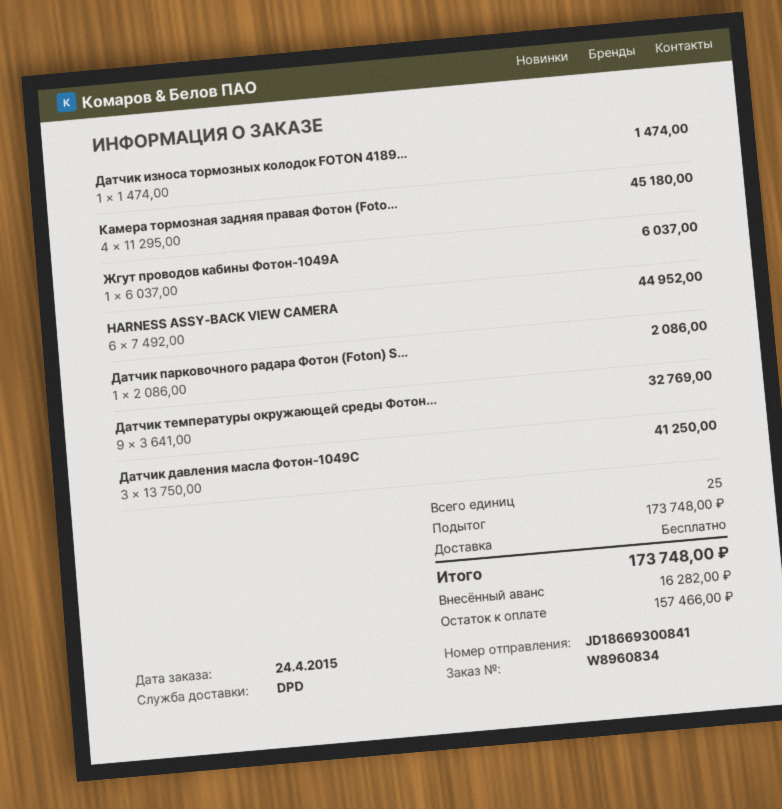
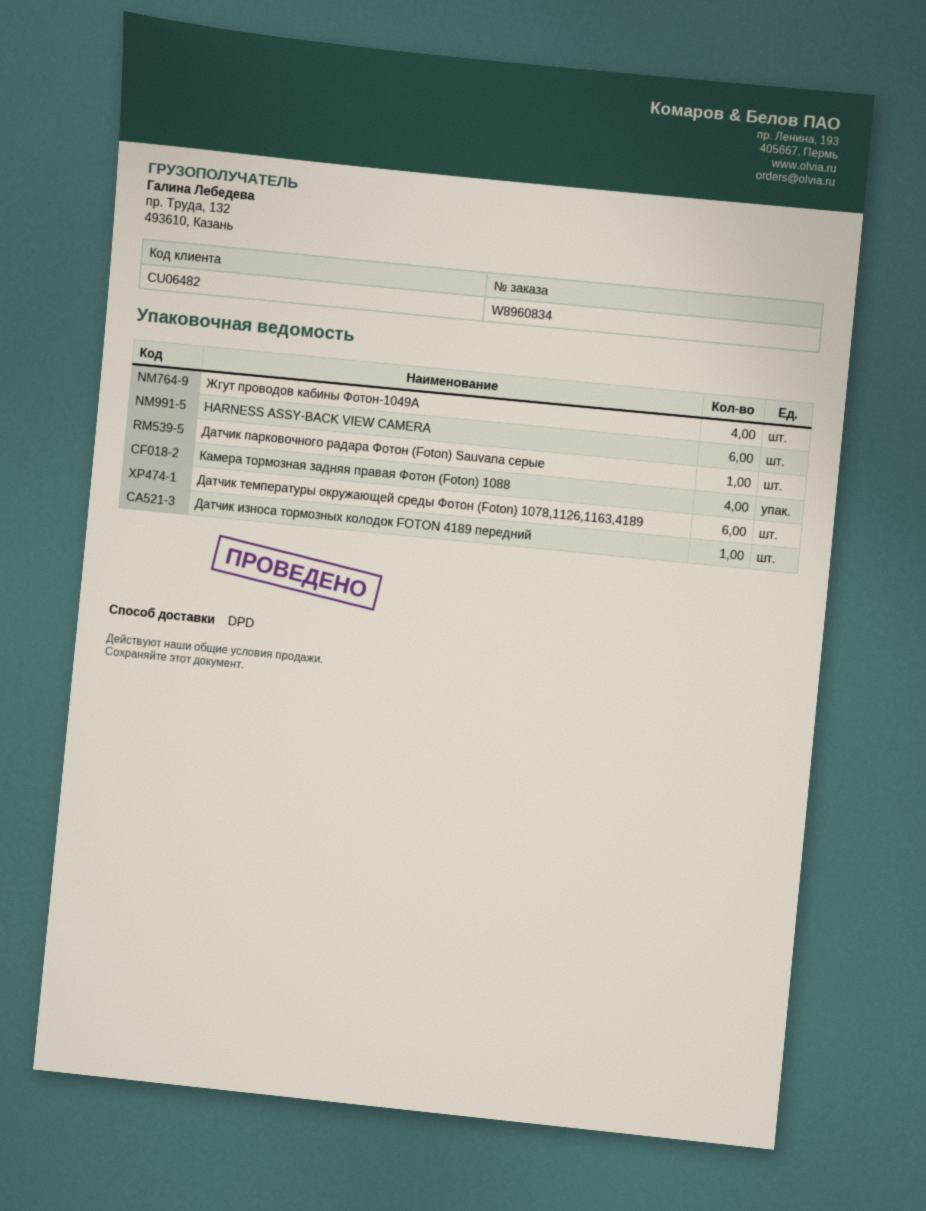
Жгут проводов кабины Фотон-1049А: 1 -> 4
Датчик температуры окружающей среды Фотон...: 9 -> 6
Датчик давления масла Фотон-1049С: 3 -> none

